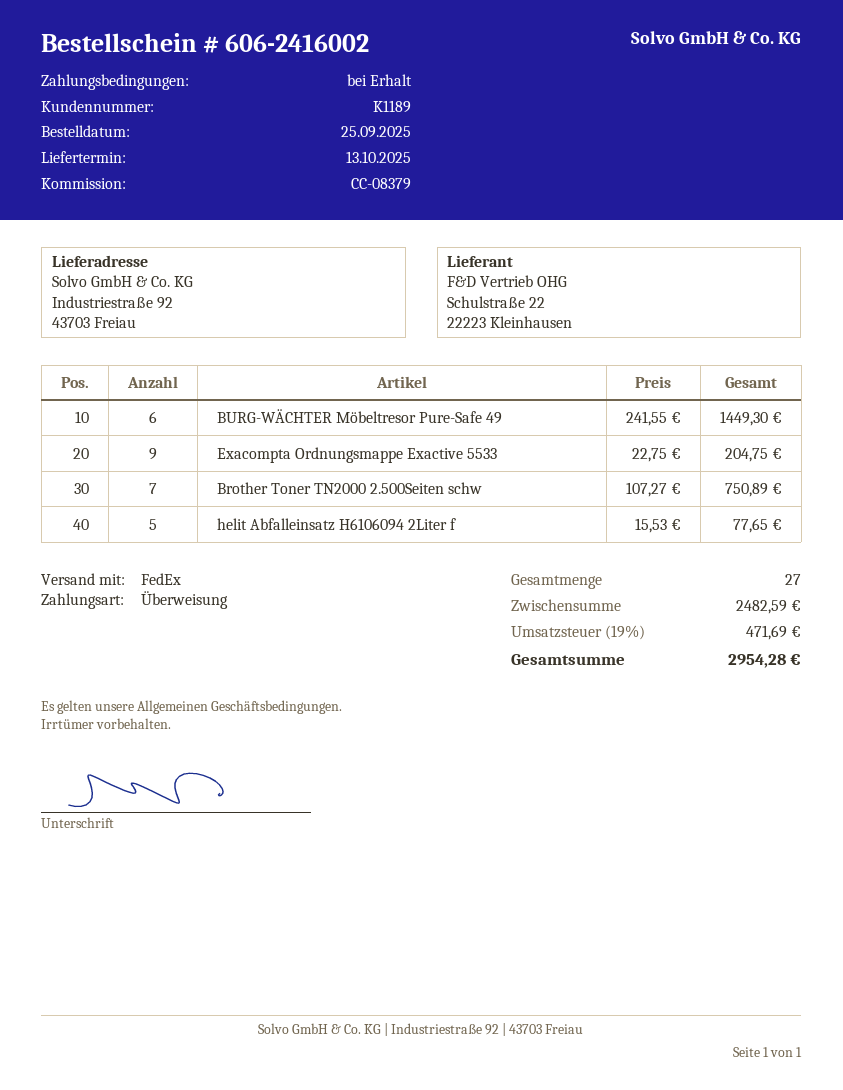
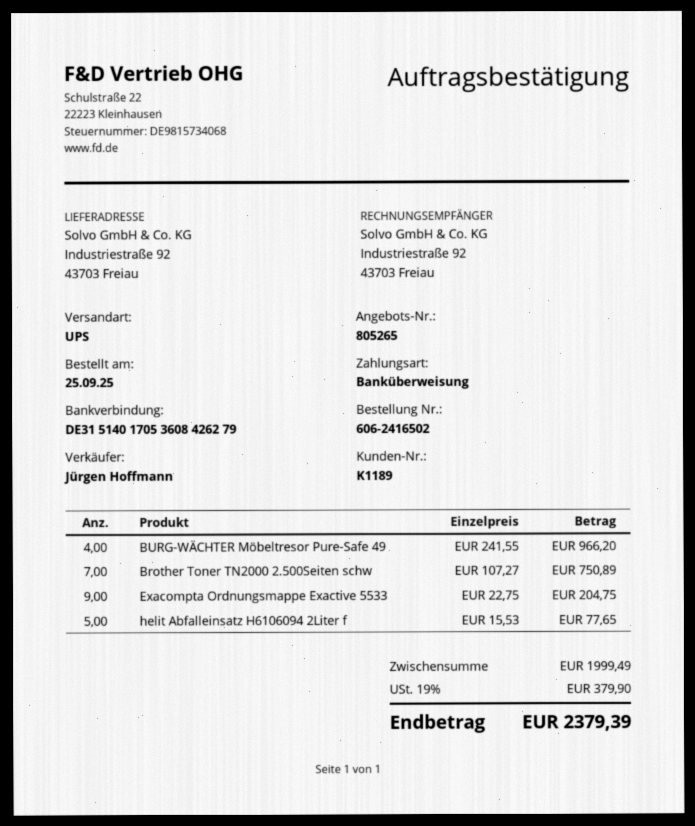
order number: 606-2416002 -> 606-2416502
shipping method: FedEx -> UPS
BURG-WÄCHTER Möbeltresor Pure-Safe 49: 6 x 241.55 = 1449.30 -> 4 x 241.55 = 966.20
subtotal: 2482.59 -> 1999.49
tax: 19% = 471.69 -> 19% = 379.90
total: 2954.28 -> 2379.39

